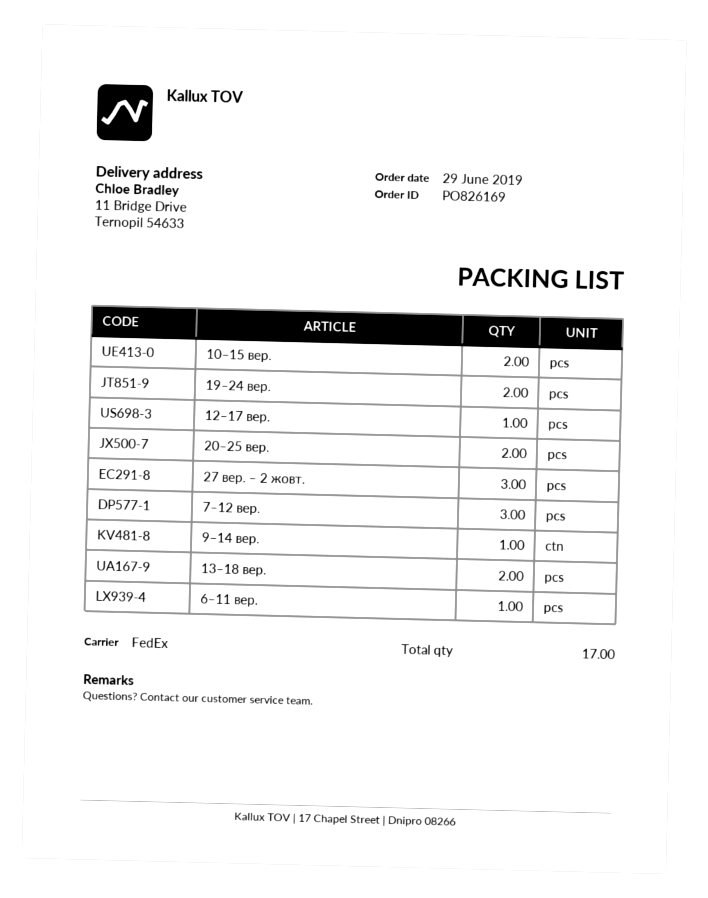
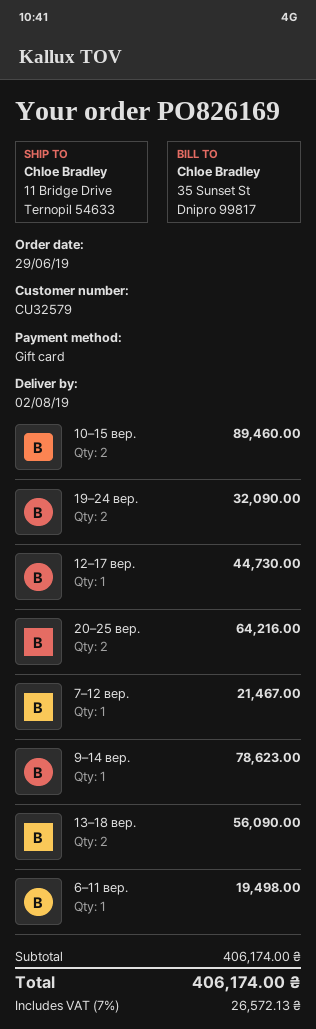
27 вер. – 2 жовт.: 3 -> none
7–12 вер.: 3 -> 1

